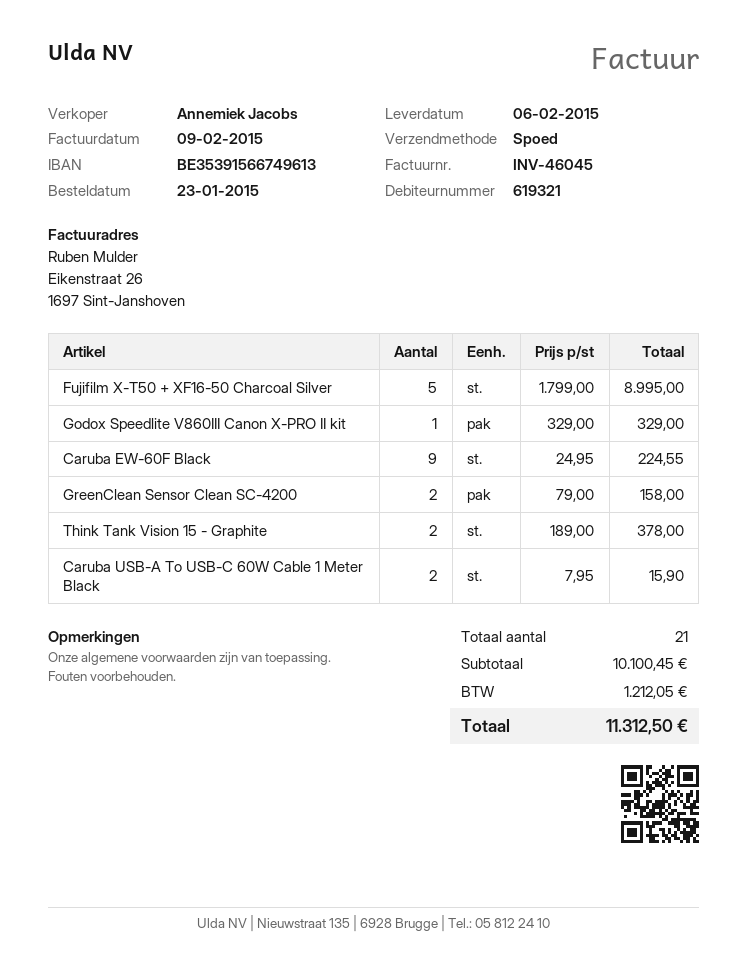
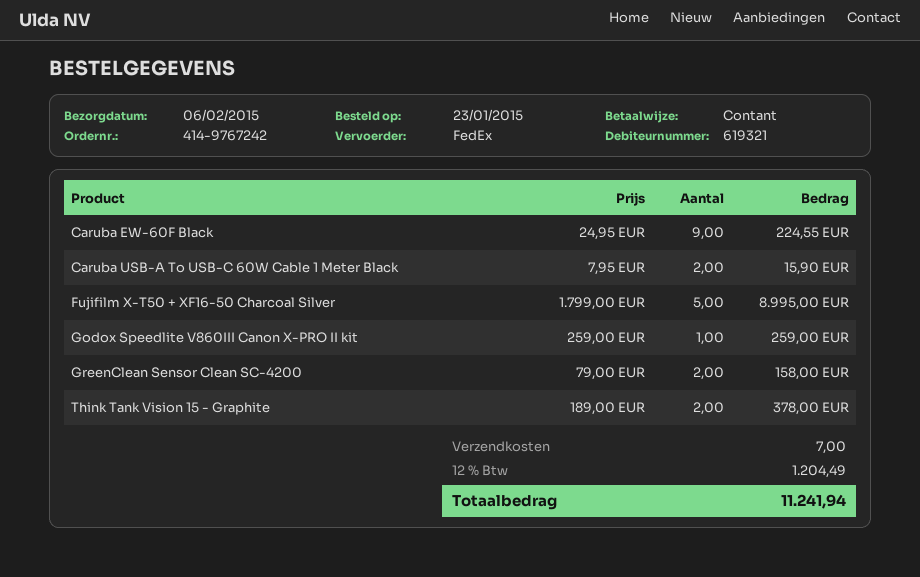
shipping method: express -> FedEx
Godox Speedlite V860III Canon X-PRO II kit: 1 x 329.00 = 329.00 -> 1 x 259.00 = 259.00
shipping: none -> 7.00
tax: 1212.05 -> 1204.49
total: 11312.50 -> 11241.94

